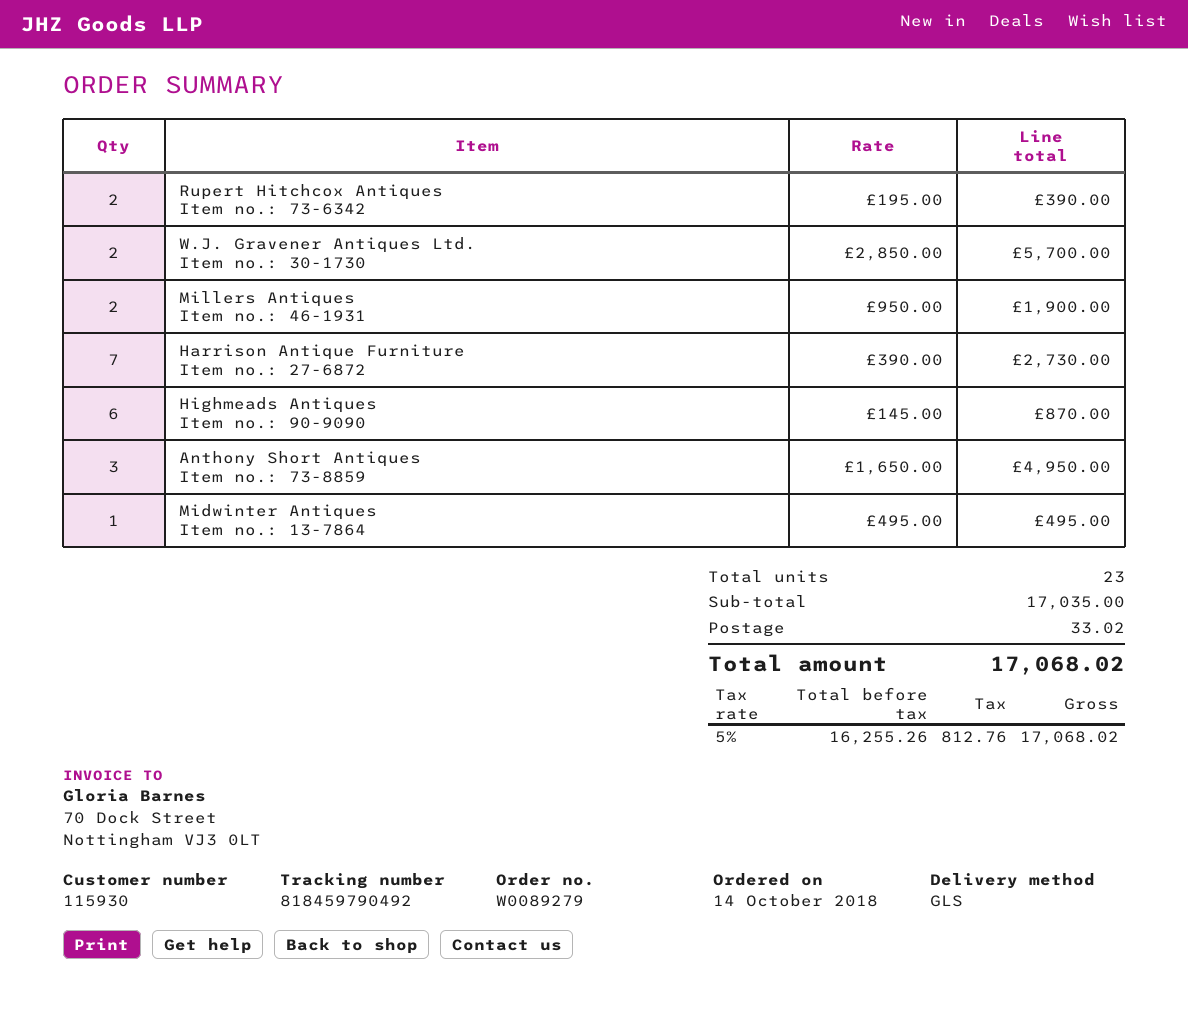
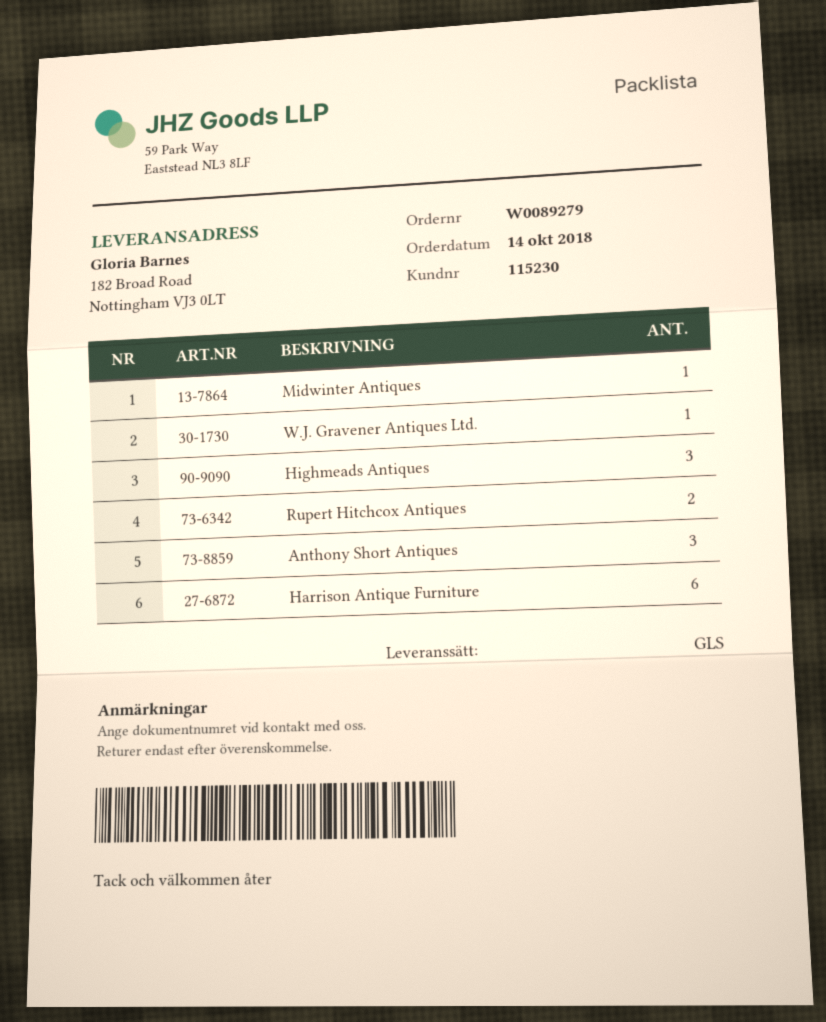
customer number: 115930 -> 115230
W.J. Gravener Antiques Ltd.: 2 -> 1
Millers Antiques: 2 -> none
Harrison Antique Furniture: 7 -> 6
Highmeads Antiques: 6 -> 3

